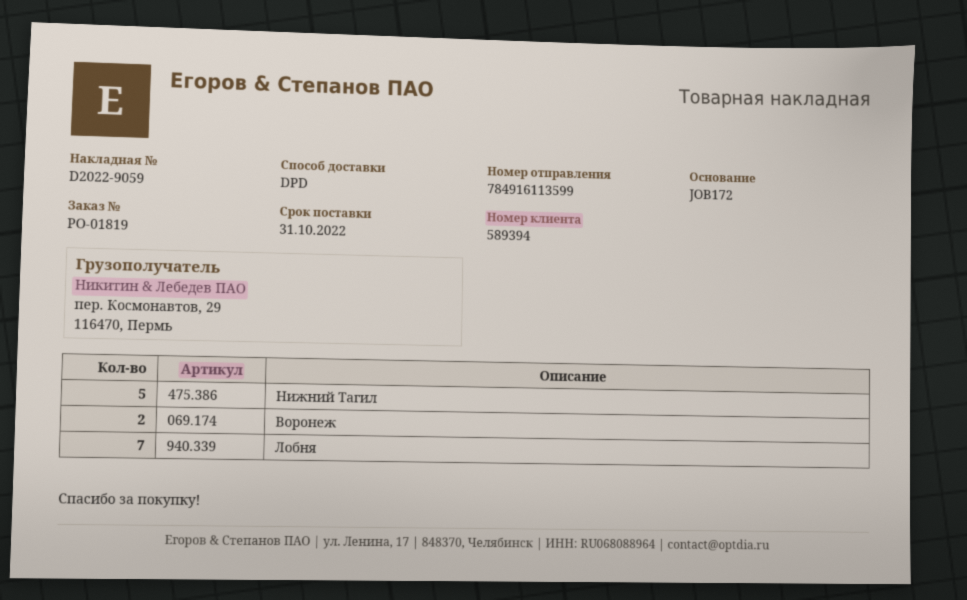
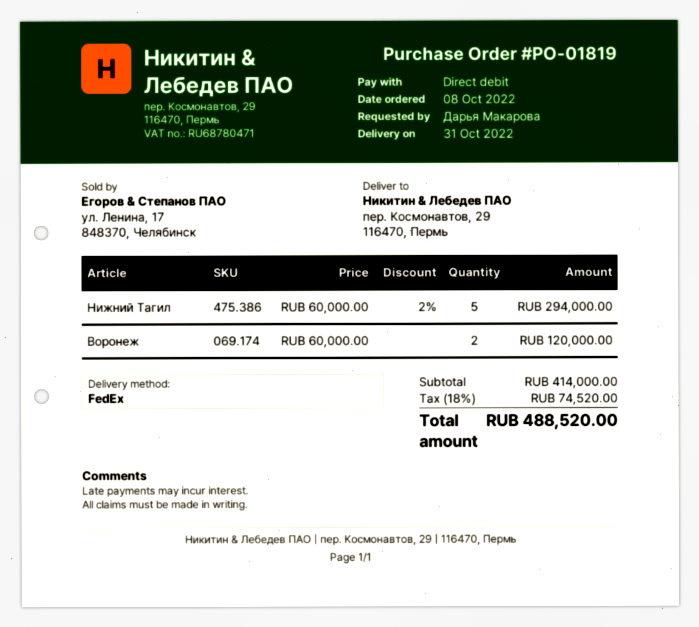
shipping method: DPD -> FedEx
Лобня: 7 -> none

